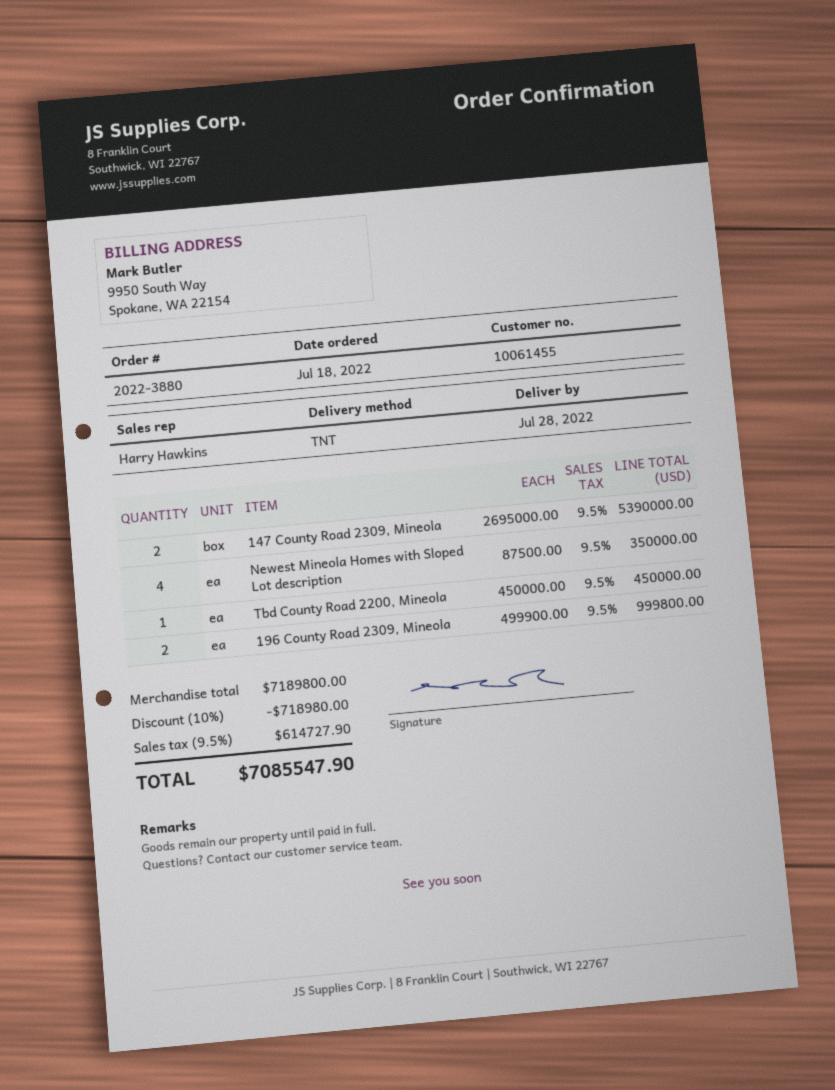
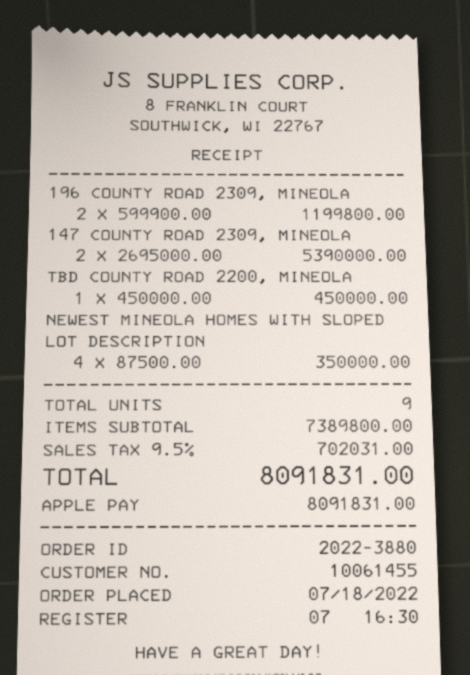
196 County Road 2309, Mineola: 2 x 499900.00 = 999800.00 -> 2 x 599900.00 = 1199800.00
subtotal: 7189800.00 -> 7389800.00
discount: 10% = 718980.00 -> none
tax: 9.5% = 614727.90 -> 9.5% = 702031.00
total: 7085547.90 -> 8091831.00

